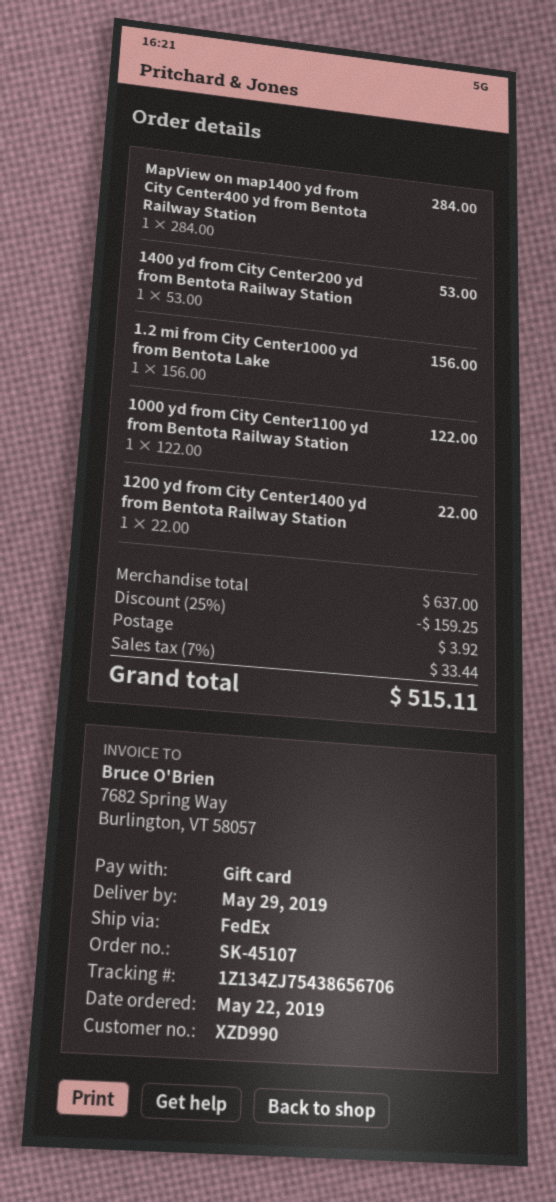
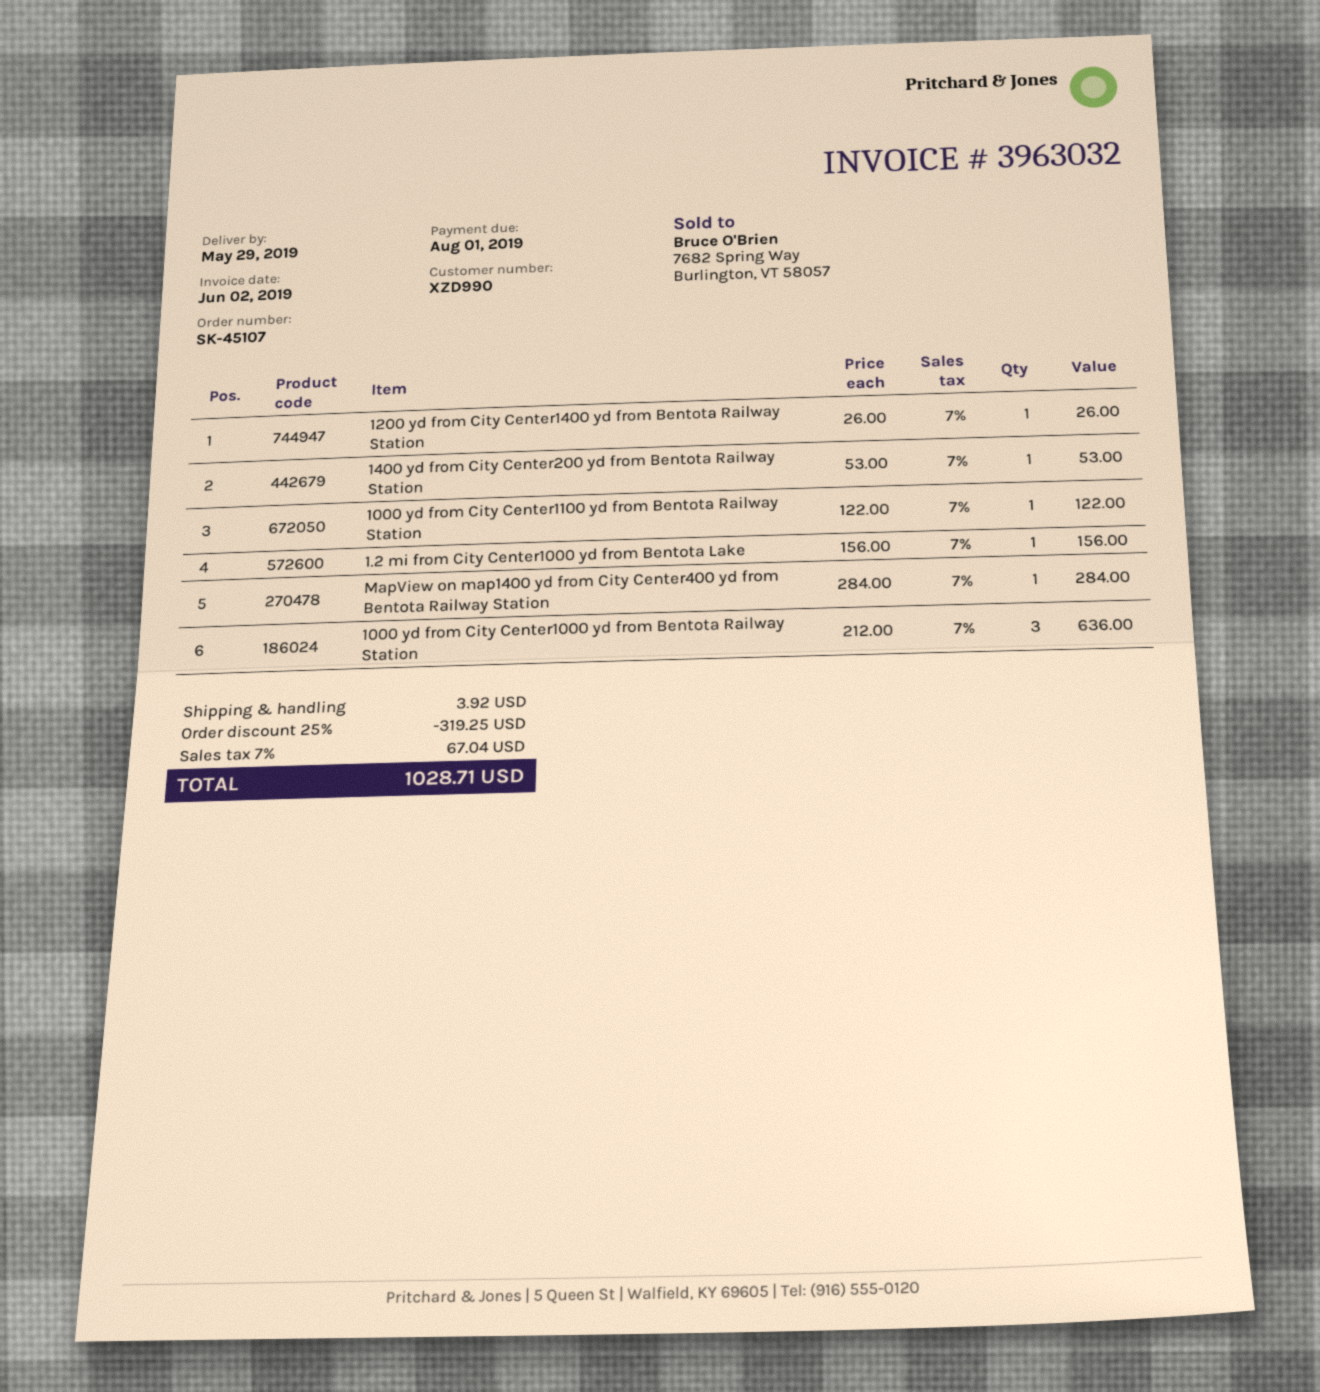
1200 yd from City Center1400 yd from Bentota Railway Station: 1 x 22.00 = 22.00 -> 1 x 26.00 = 26.00
1000 yd from City Center1000 yd from Bentota Railway Station: none -> 3 x 212.00 = 636.00
discount: 25% = 159.25 -> 25% = 319.25
tax: 7% = 33.44 -> 7% = 67.04
total: 515.11 -> 1028.71

